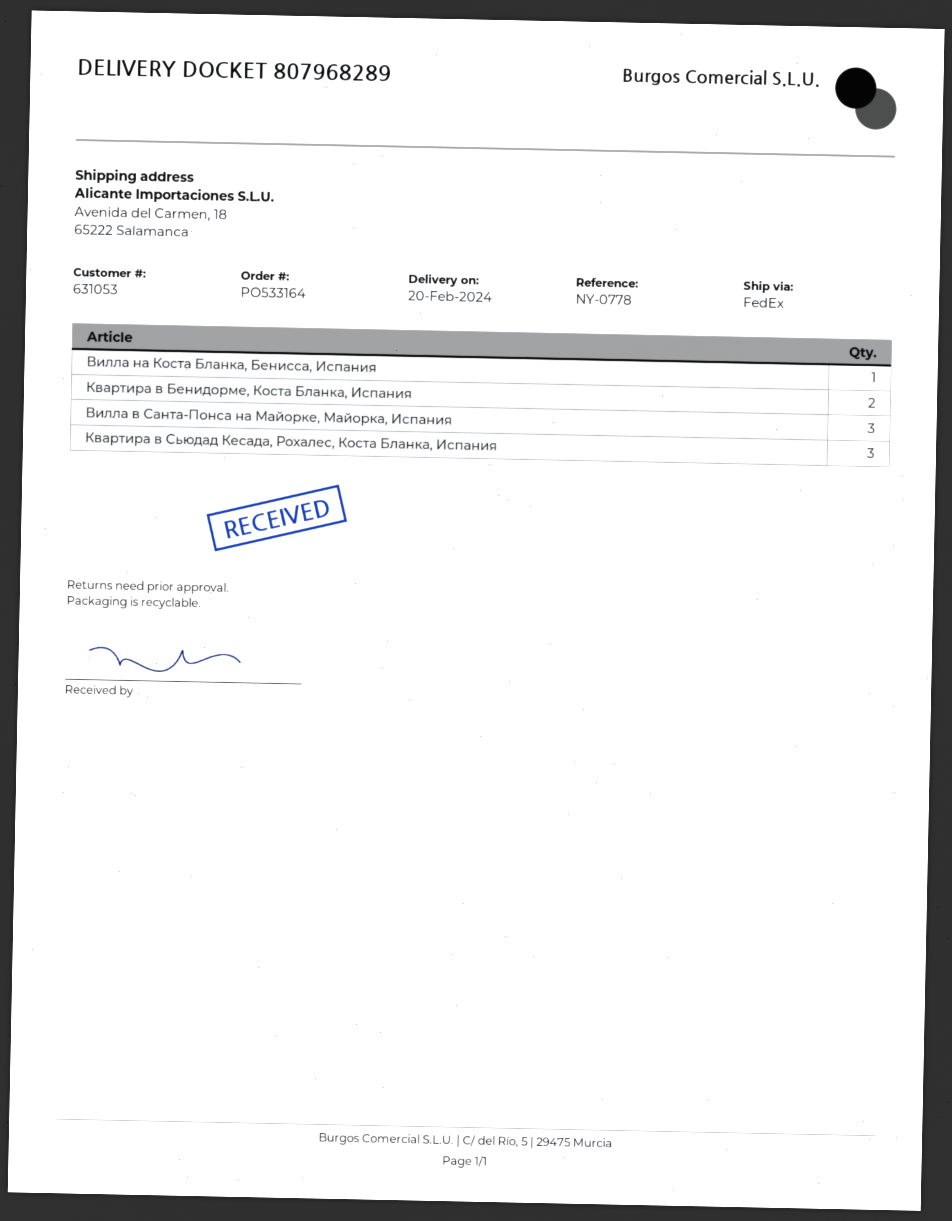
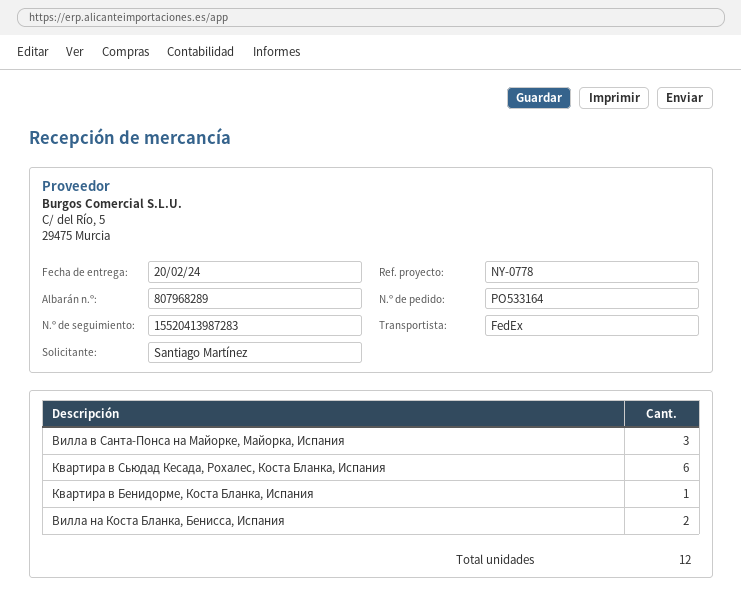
Вилла на Коста Бланка, Бенисса, Испания: 1 -> 2
Квартира в Бенидорме, Коста Бланка, Испания: 2 -> 1
Квартира в Сьюдад Кесада, Рохалес, Коста Бланка, Испания: 3 -> 6

